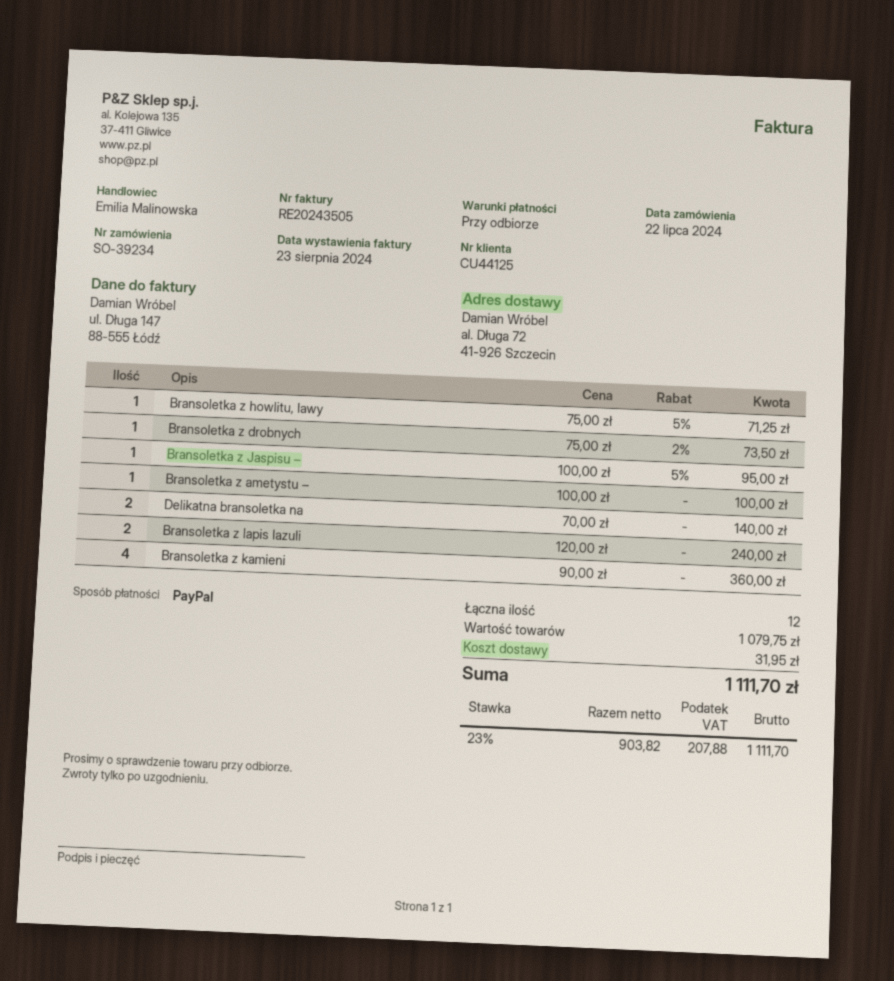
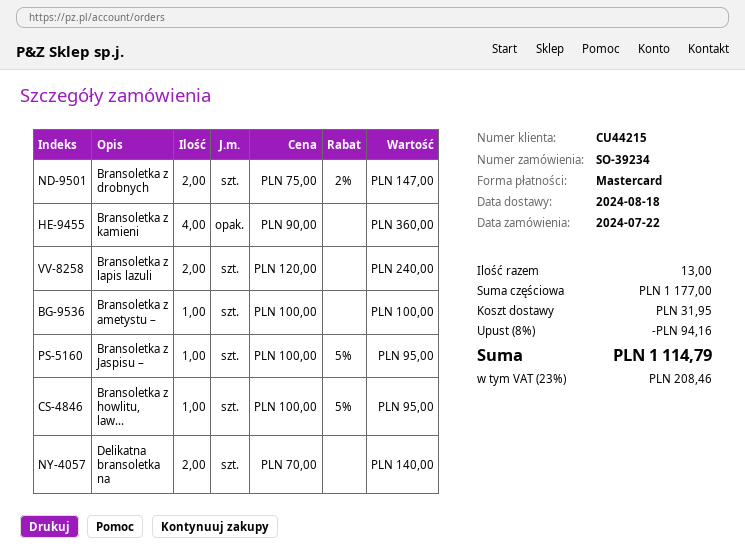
customer number: CU44125 -> CU44215
payment method: PayPal -> Mastercard
Bransoletka z howlitu, lawy: 1 x 75.00 - 5% = 71.25 -> 1 x 100.00 - 5% = 95.00
Bransoletka z drobnych: 1 x 75.00 - 2% = 73.50 -> 2 x 75.00 - 2% = 147.00
total quantity: 12 -> 13
subtotal: 1079.75 -> 1177.00
discount: none -> 8% = 94.16
tax: 23% = 207.88 -> 23% = 208.46
total: 1111.70 -> 1114.79

